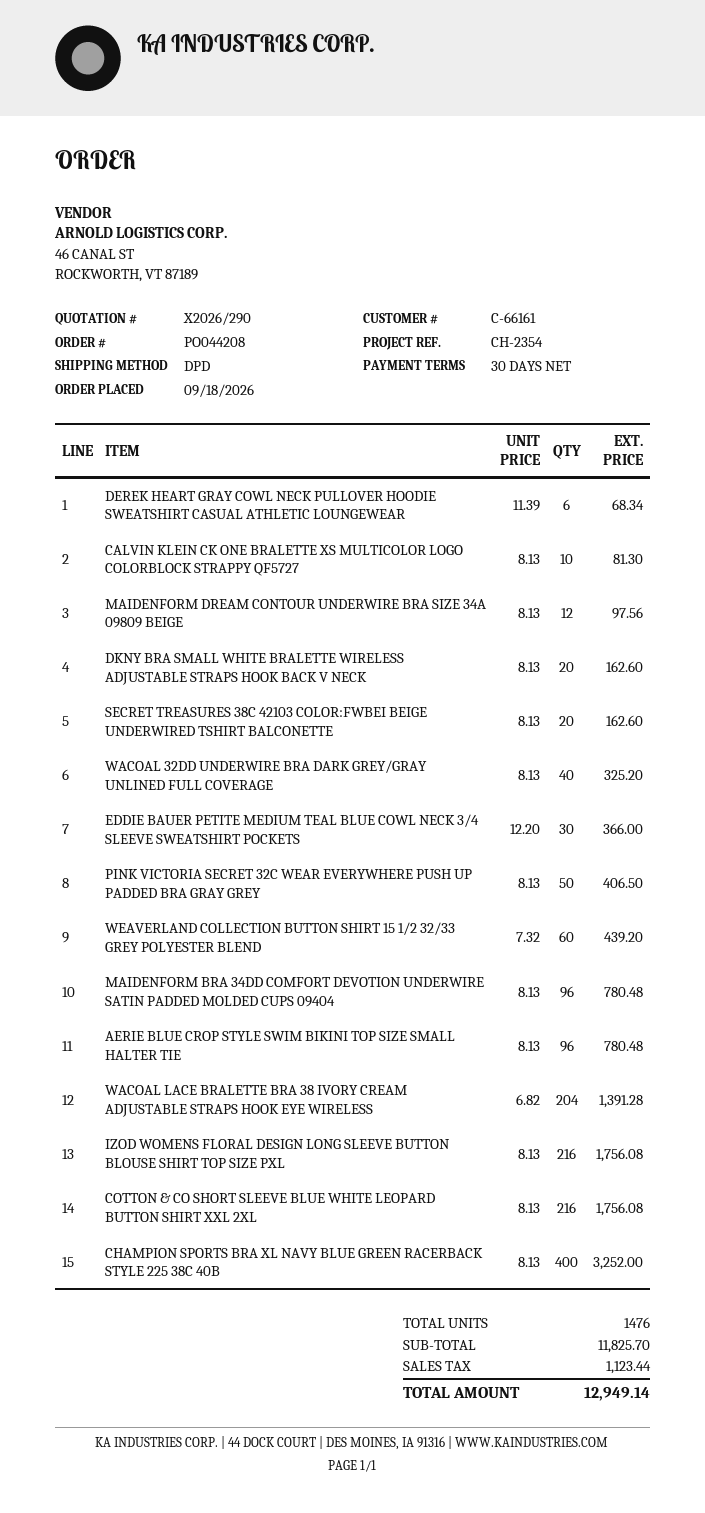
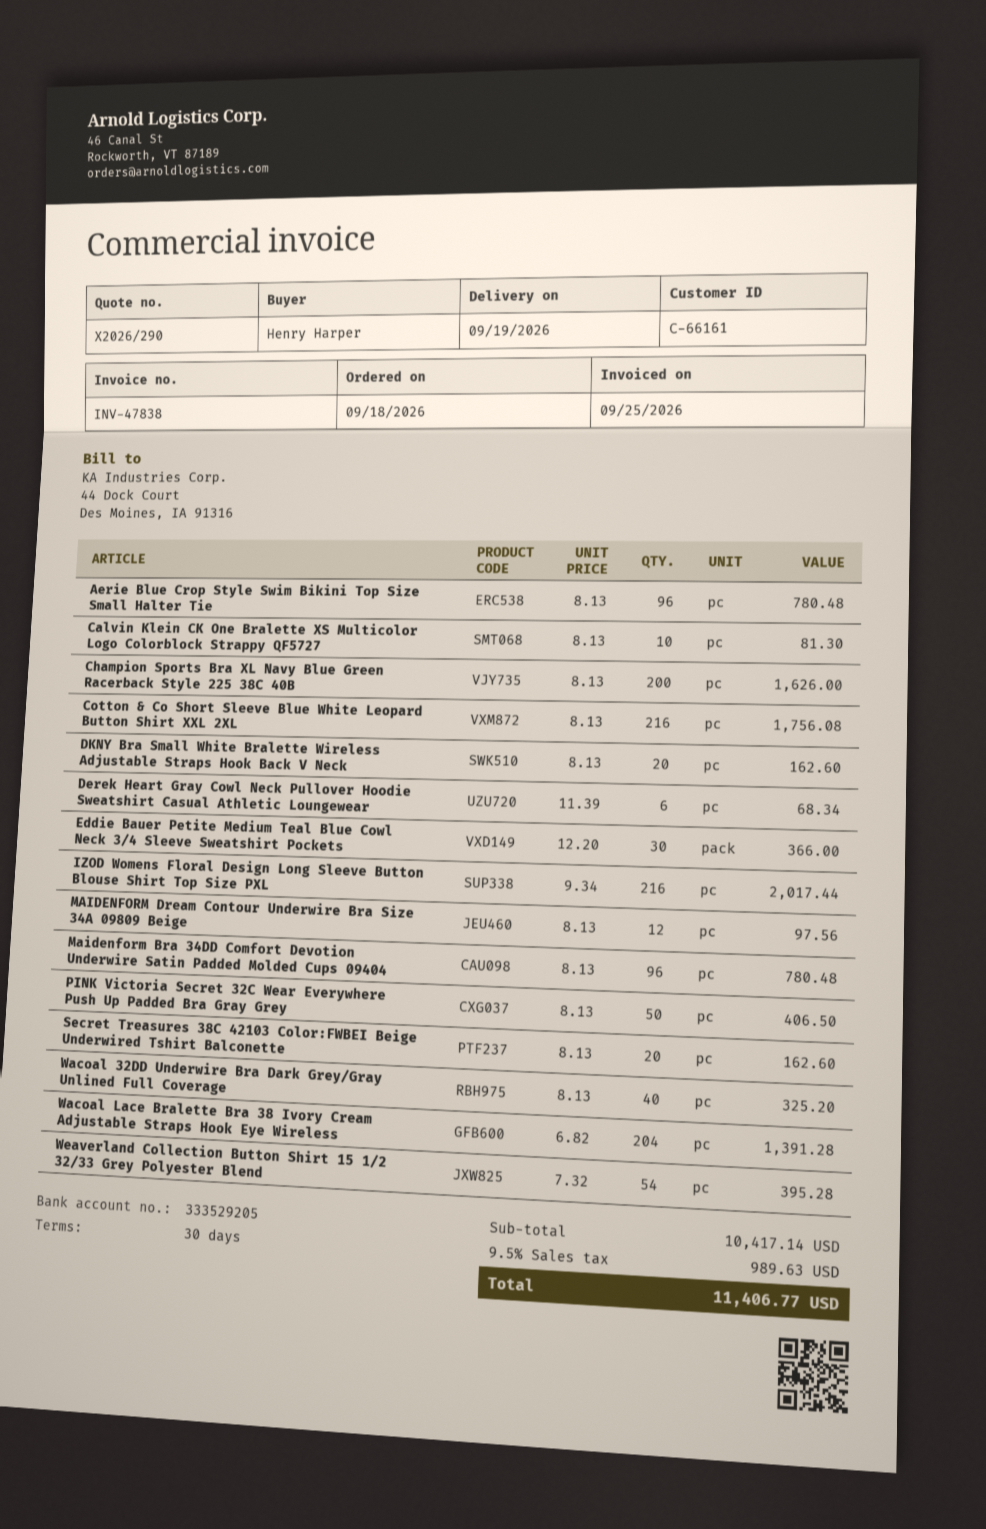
WEAVERLAND COLLECTION BUTTON SHIRT 15 1/2 32/33 GREY POLYESTER BLEND: 60 x 7.32 = 439.20 -> 54 x 7.32 = 395.28
IZOD WOMENS FLORAL DESIGN LONG SLEEVE BUTTON BLOUSE SHIRT TOP SIZE PXL: 216 x 8.13 = 1756.08 -> 216 x 9.34 = 2017.44
CHAMPION SPORTS BRA XL NAVY BLUE GREEN RACERBACK STYLE 225 38C 40B: 400 x 8.13 = 3252.00 -> 200 x 8.13 = 1626.00
subtotal: 11825.70 -> 10417.14
tax: 1123.44 -> 989.63
total: 12949.14 -> 11406.77

